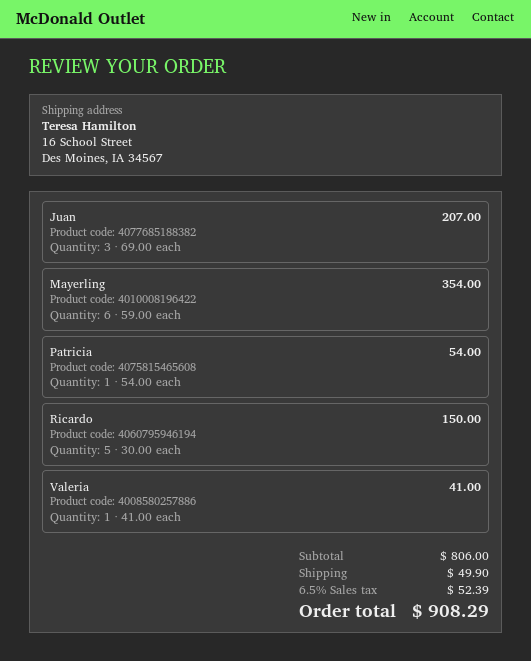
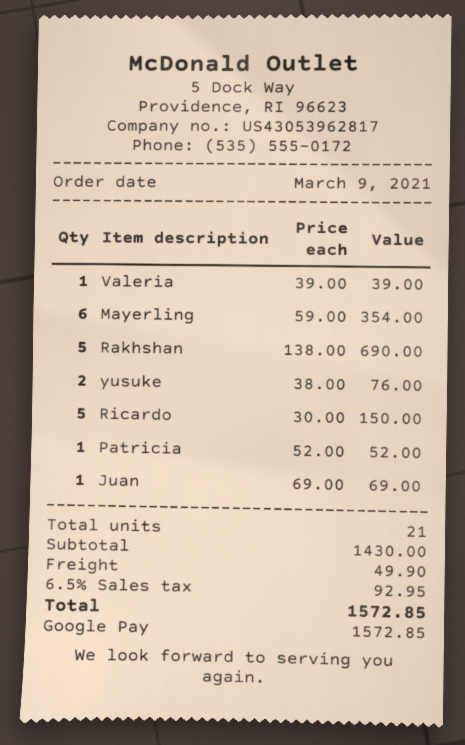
Juan: 3 x 69.00 = 207.00 -> 1 x 69.00 = 69.00
Patricia: 1 x 54.00 = 54.00 -> 1 x 52.00 = 52.00
Valeria: 1 x 41.00 = 41.00 -> 1 x 39.00 = 39.00
Rakhshan: none -> 5 x 138.00 = 690.00
yusuke: none -> 2 x 38.00 = 76.00
subtotal: 806.00 -> 1430.00
tax: 6.5% = 52.39 -> 6.5% = 92.95
total: 908.29 -> 1572.85

